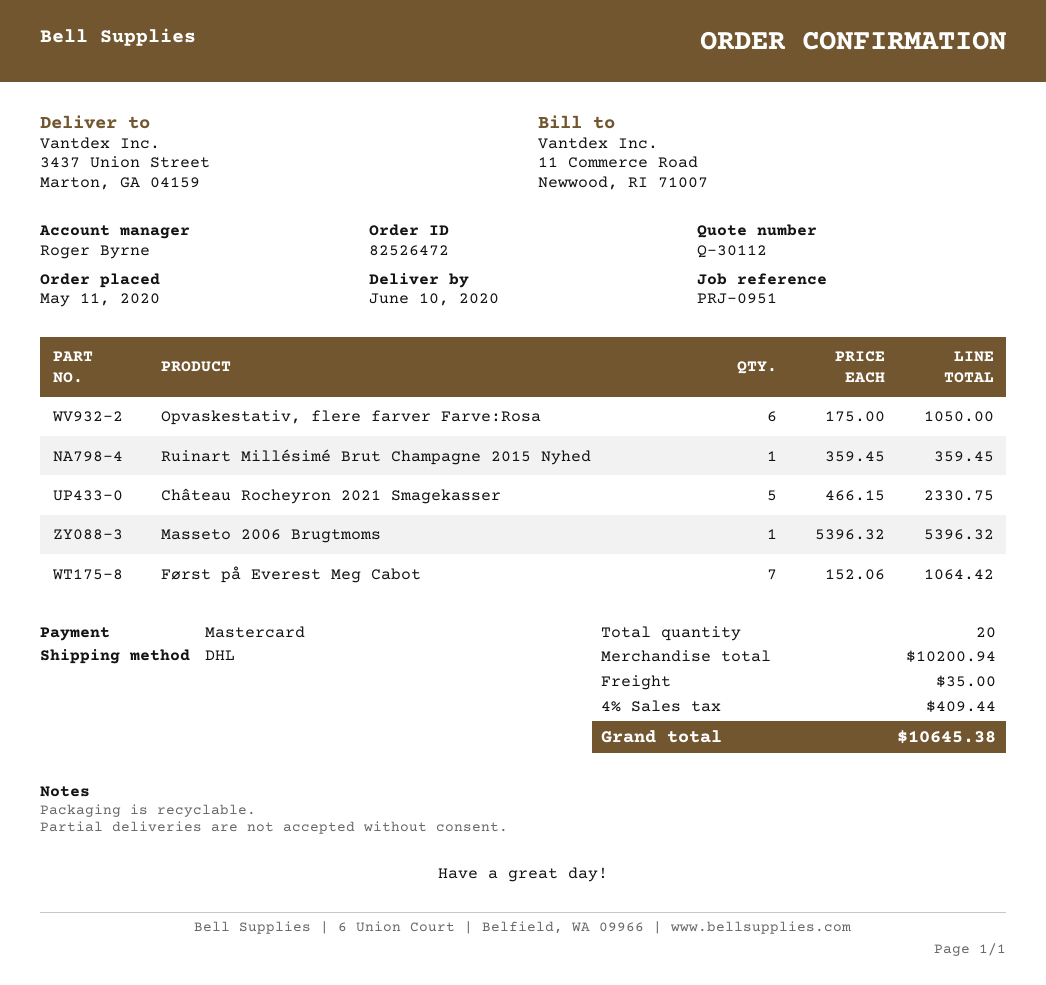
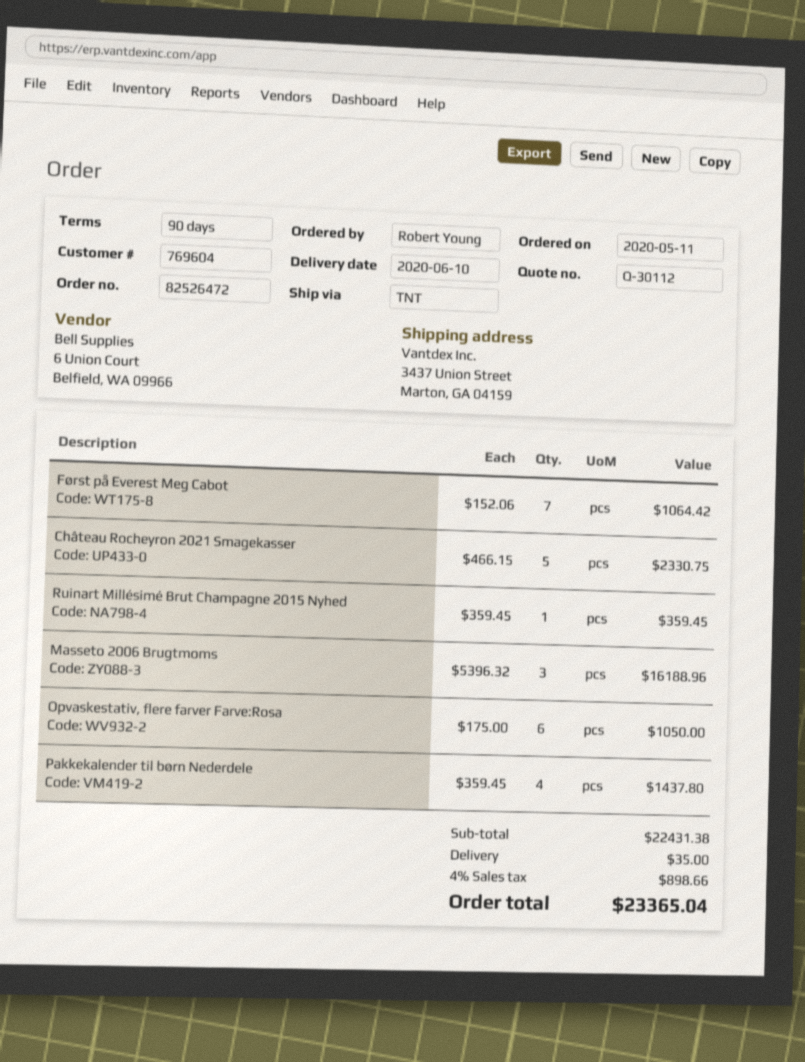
shipping method: DHL -> TNT
Masseto 2006 Brugtmoms: 1 x 5396.32 = 5396.32 -> 3 x 5396.32 = 16188.96
Pakkekalender til børn Nederdele: none -> 4 x 359.45 = 1437.80
subtotal: 10200.94 -> 22431.38
tax: 4% = 409.44 -> 4% = 898.66
total: 10645.38 -> 23365.04

